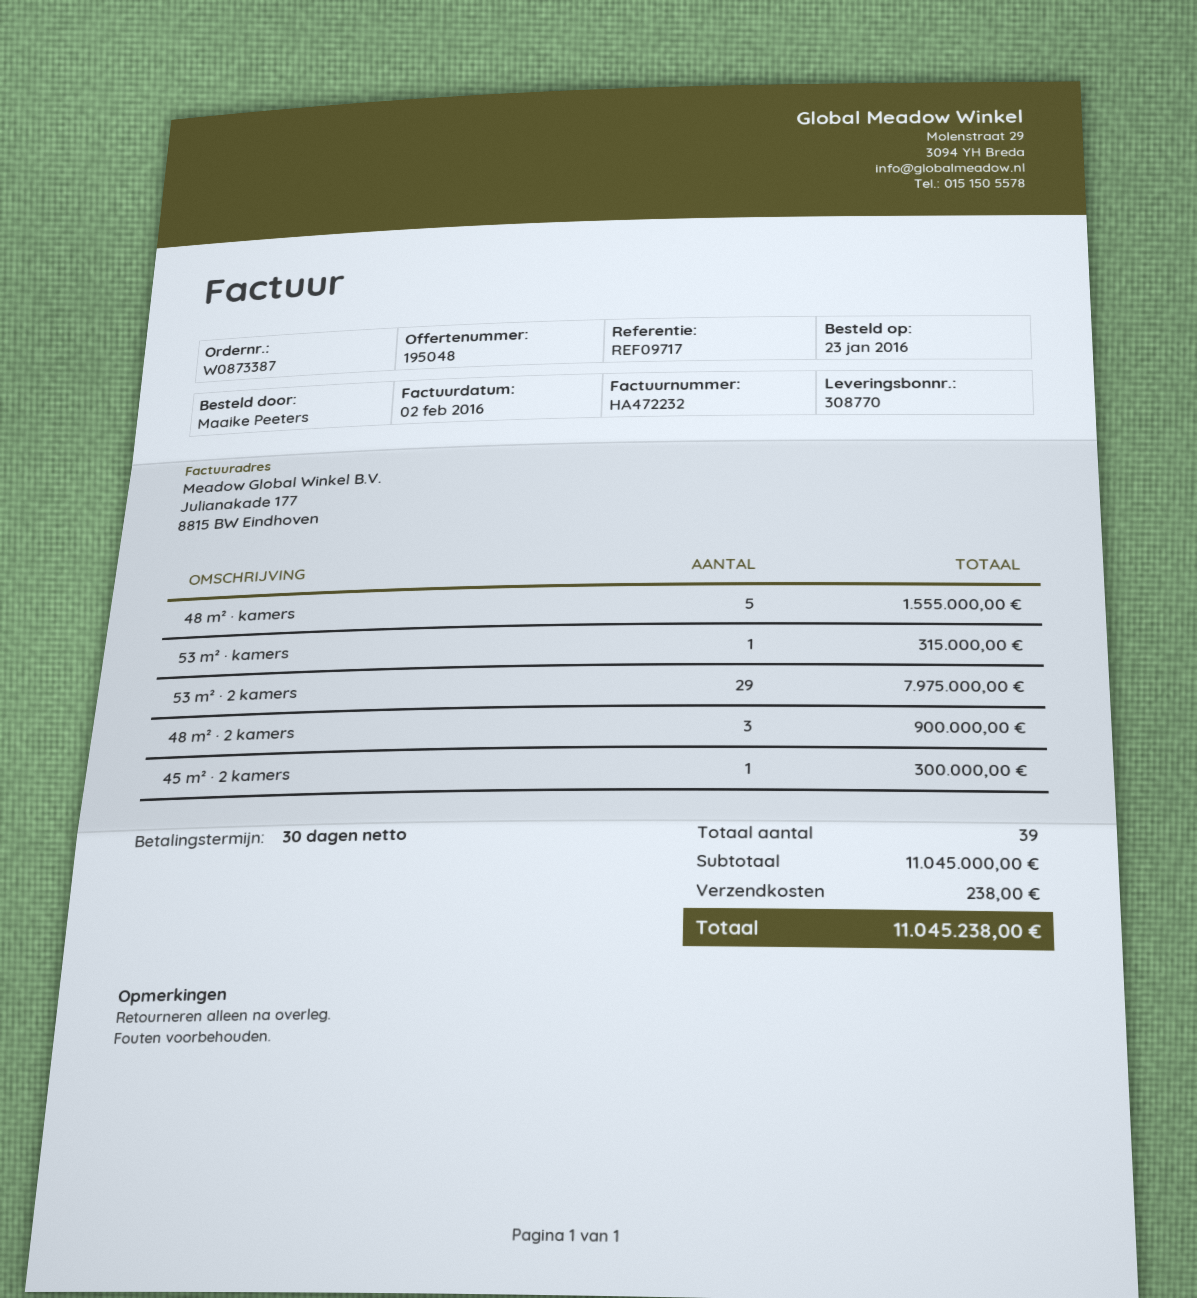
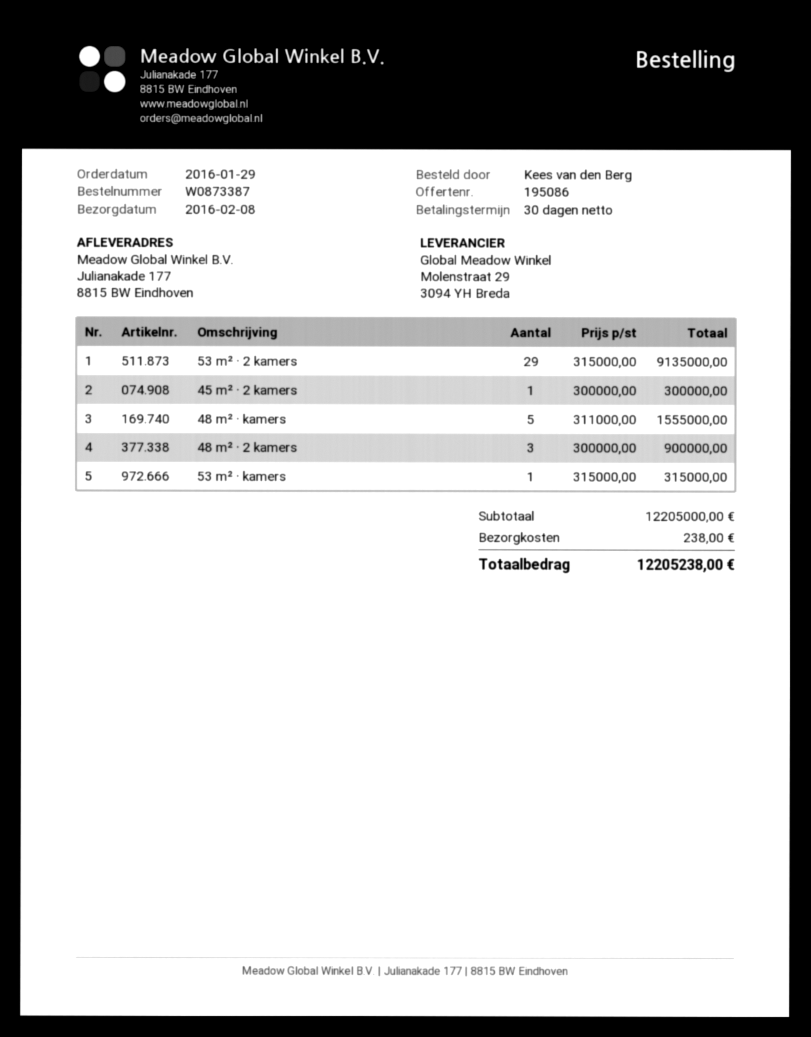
quote number: 195048 -> 195086
order date: 2016-01-23 -> 2016-01-29
ordered by: Maaike Peeters -> Kees van den Berg
53 m² · 2 kamers: 29 for 7975000.00 -> 29 for 9135000.00
subtotal: 11045000.00 -> 12205000.00
total: 11045238.00 -> 12205238.00

